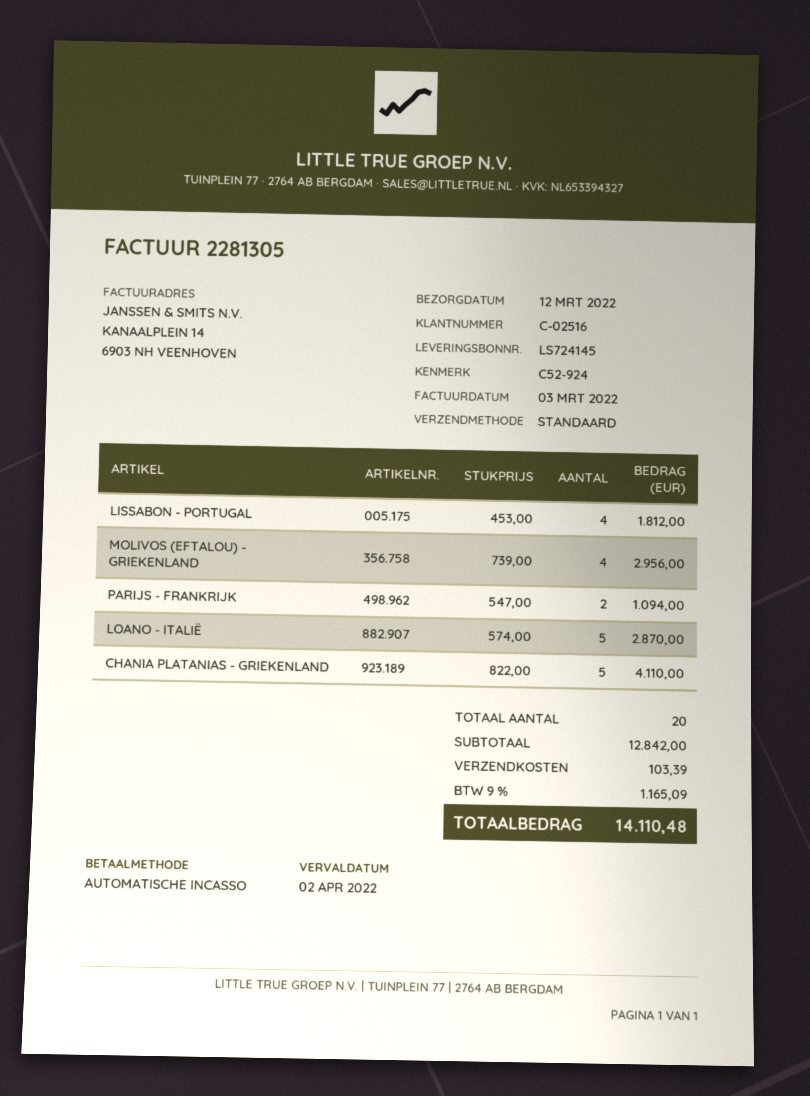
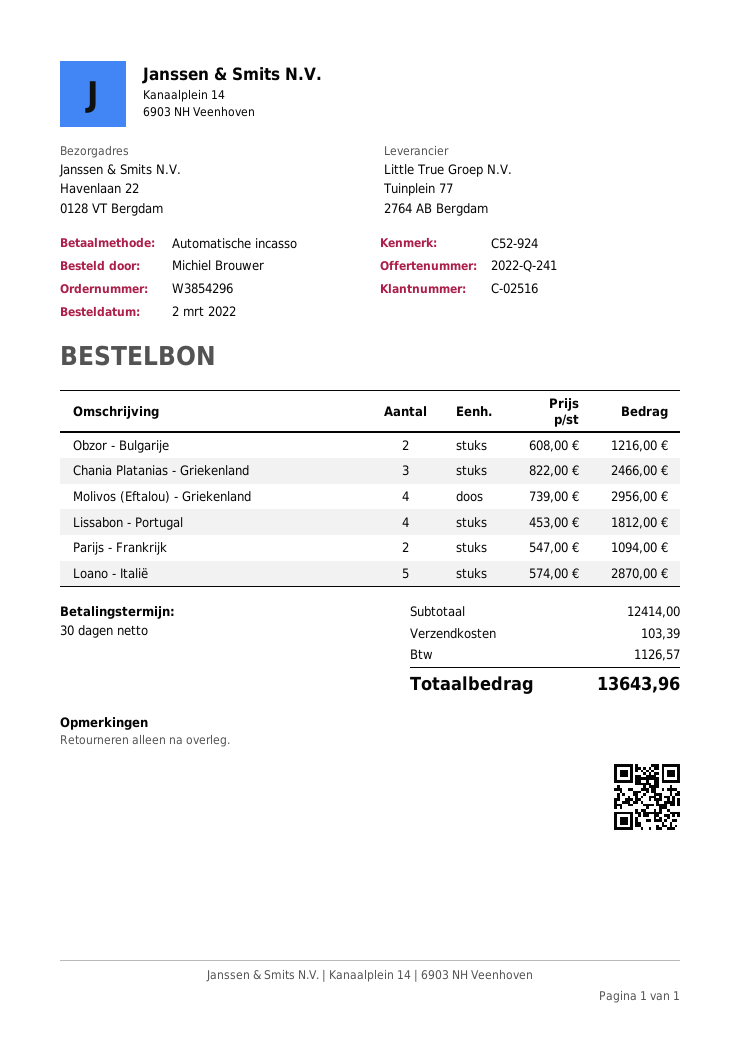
CHANIA PLATANIAS - GRIEKENLAND: 5 x 822.00 = 4110.00 -> 3 x 822.00 = 2466.00
Obzor - Bulgarije: none -> 2 x 608.00 = 1216.00
subtotal: 12842.00 -> 12414.00
tax: 1165.09 -> 1126.57
total: 14110.48 -> 13643.96

